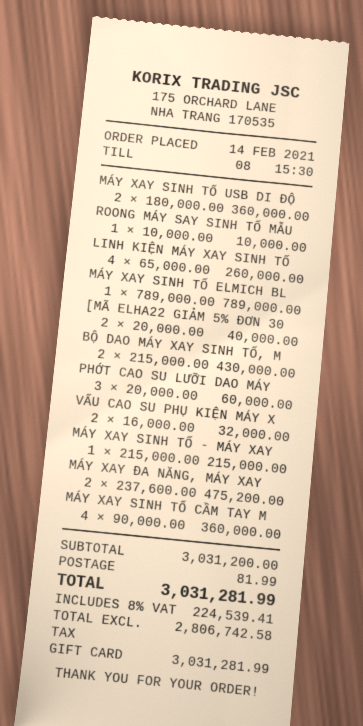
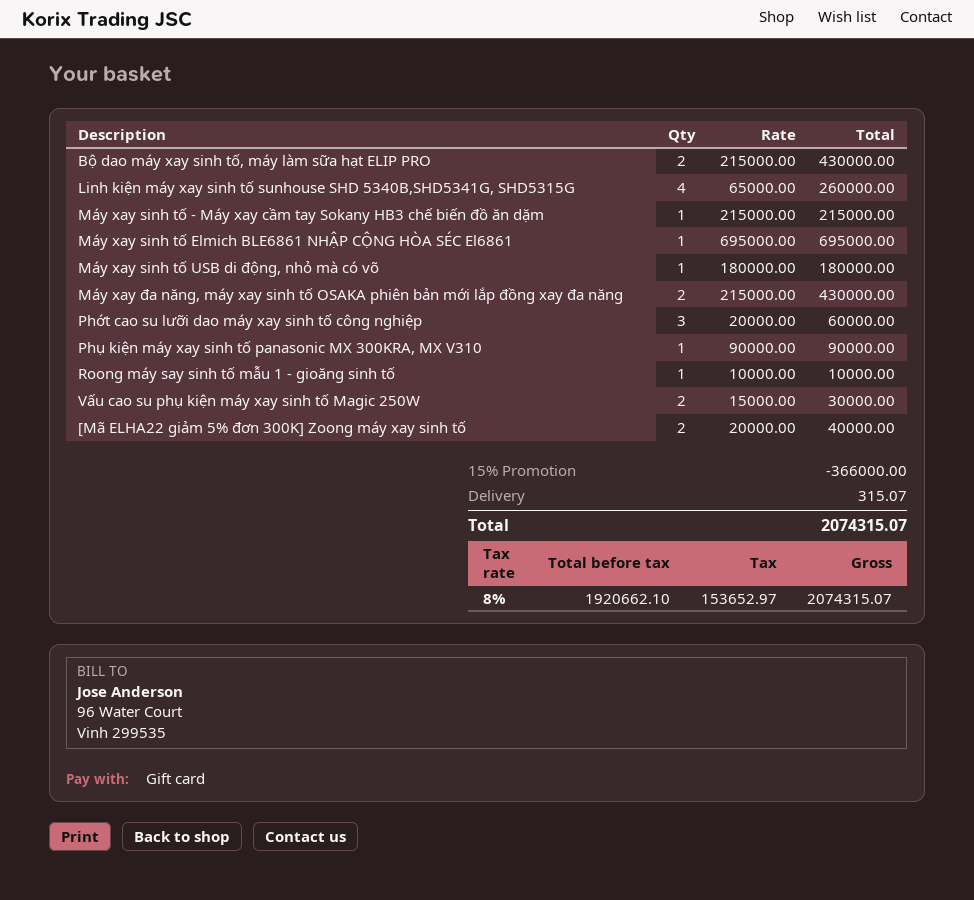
MÁY XAY SINH TỐ USB DI ĐỘ: 2 x 180000.00 = 360000.00 -> 1 x 180000.00 = 180000.00
MÁY XAY SINH TỐ ELMICH BL: 1 x 789000.00 = 789000.00 -> 1 x 695000.00 = 695000.00
VẤU CAO SU PHỤ KIỆN MÁY X: 2 x 16000.00 = 32000.00 -> 2 x 15000.00 = 30000.00
MÁY XAY ĐA NĂNG, MÁY XAY: 2 x 237600.00 = 475200.00 -> 2 x 215000.00 = 430000.00
MÁY XAY SINH TỐ CẦM TAY M: 4 x 90000.00 = 360000.00 -> none
Phụ kiện máy xay sinh tố panasonic MX 300KRA, MX V310: none -> 1 x 90000.00 = 90000.00
discount: none -> 15% = 366000.00
shipping: 81.99 -> 315.07
net: 2806742.58 -> 1920662.10
tax: 8% = 224539.41 -> 8% = 153652.97
total: 3031281.99 -> 2074315.07

